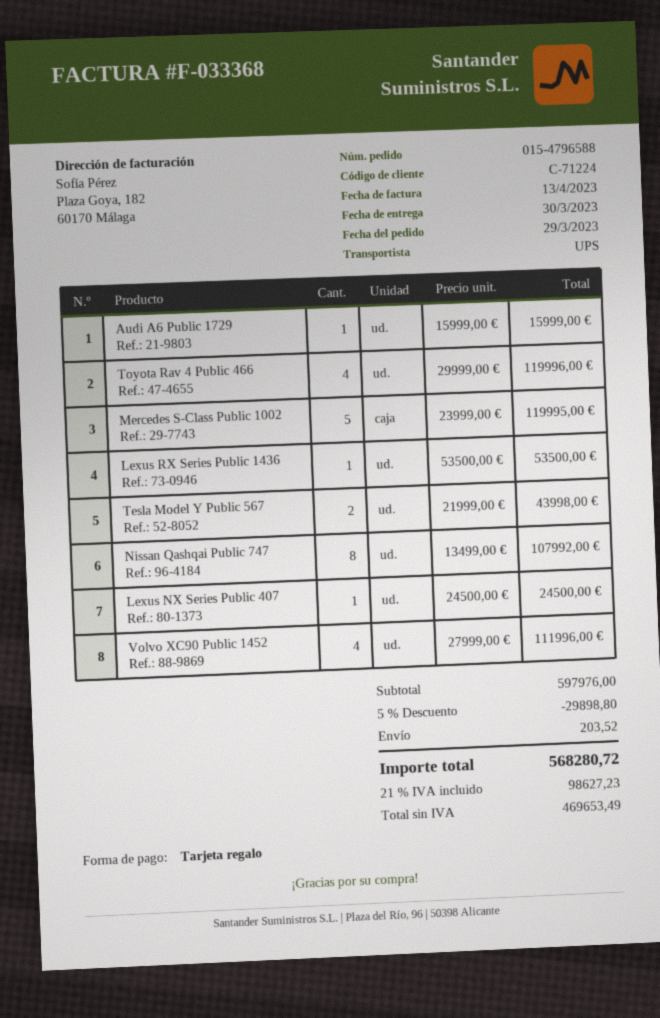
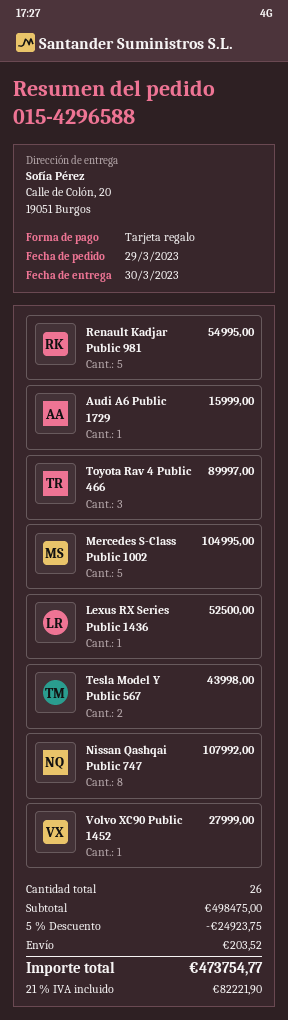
order number: 015-4796588 -> 015-4296588
Toyota Rav 4 Public 466: 4 for 119996.00 -> 3 for 89997.00
Mercedes S-Class Public 1002: 5 for 119995.00 -> 5 for 104995.00
Lexus RX Series Public 1436: 1 for 53500.00 -> 1 for 52500.00
Lexus NX Series Public 407: 1 for 24500.00 -> none
Volvo XC90 Public 1452: 4 for 111996.00 -> 1 for 27999.00
Renault Kadjar Public 981: none -> 5 for 54995.00
subtotal: 597976.00 -> 498475.00
discount: 5% = 29898.80 -> 5% = 24923.75
tax: 21% = 98627.23 -> 21% = 82221.90
total: 568280.72 -> 473754.77

